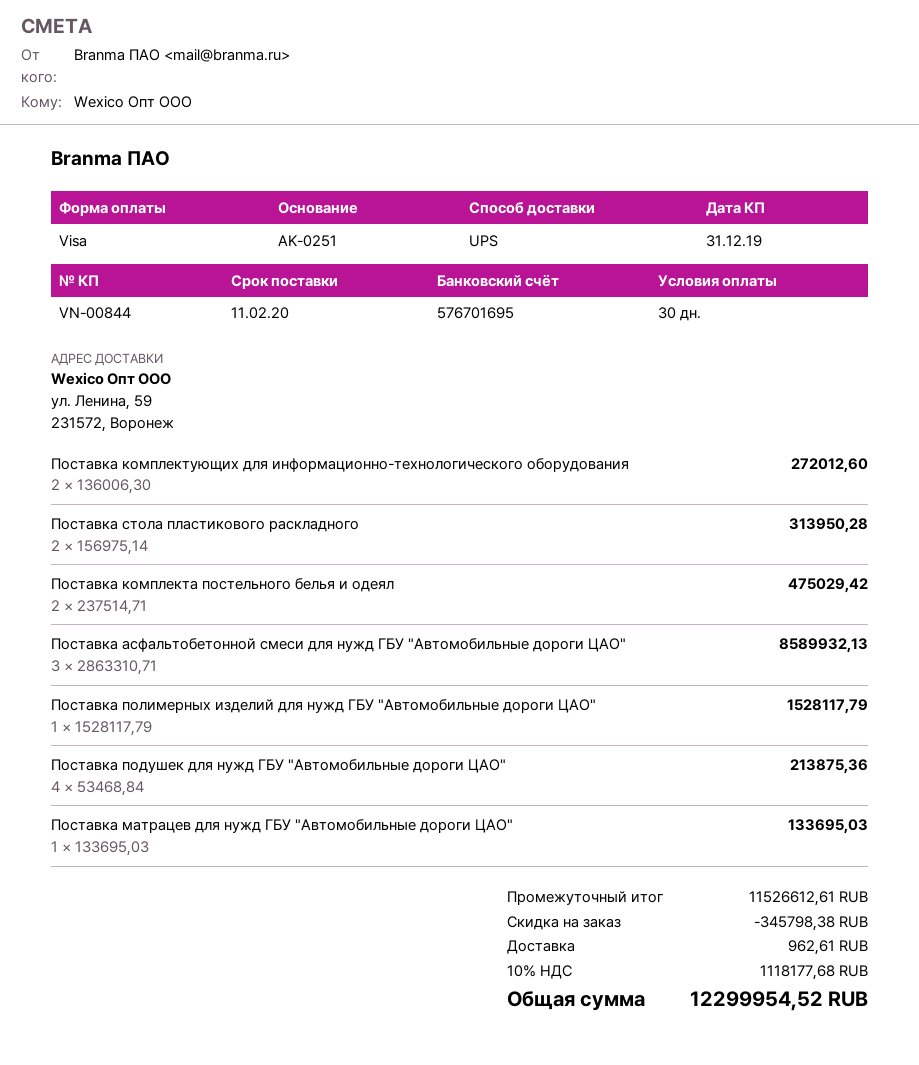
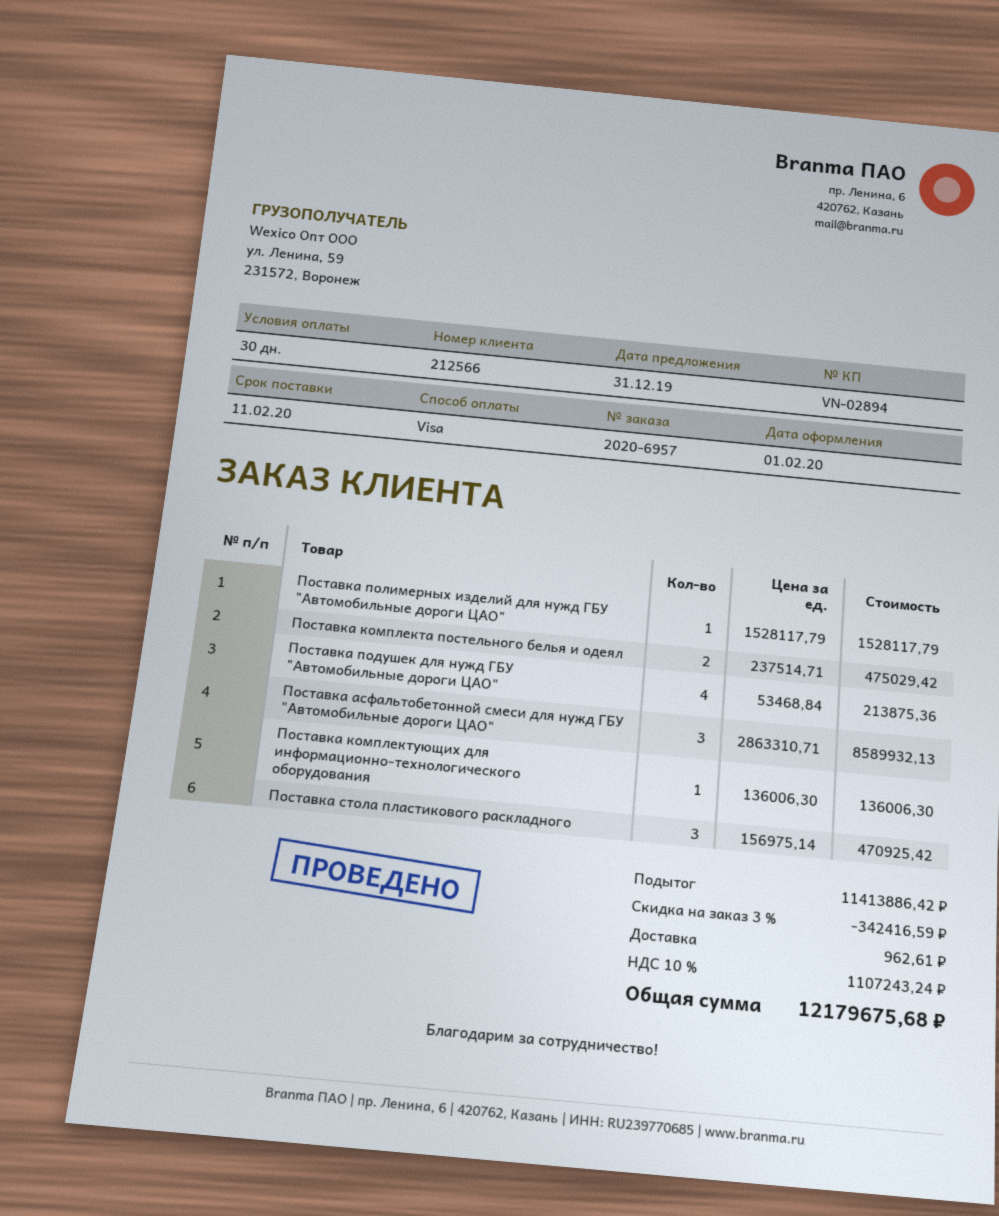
quote number: VN-00844 -> VN-02894
Поставка комплектующих для информационно-технологического оборудования: 2 x 136006.30 = 272012.60 -> 1 x 136006.30 = 136006.30
Поставка стола пластикового раскладного: 2 x 156975.14 = 313950.28 -> 3 x 156975.14 = 470925.42
Поставка матрацев для нужд ГБУ "Автомобильные дороги ЦАО": 1 x 133695.03 = 133695.03 -> none
subtotal: 11526612.61 -> 11413886.42
discount: 345798.38 -> 342416.59
tax: 10% = 1118177.68 -> 10% = 1107243.24
total: 12299954.52 -> 12179675.68

